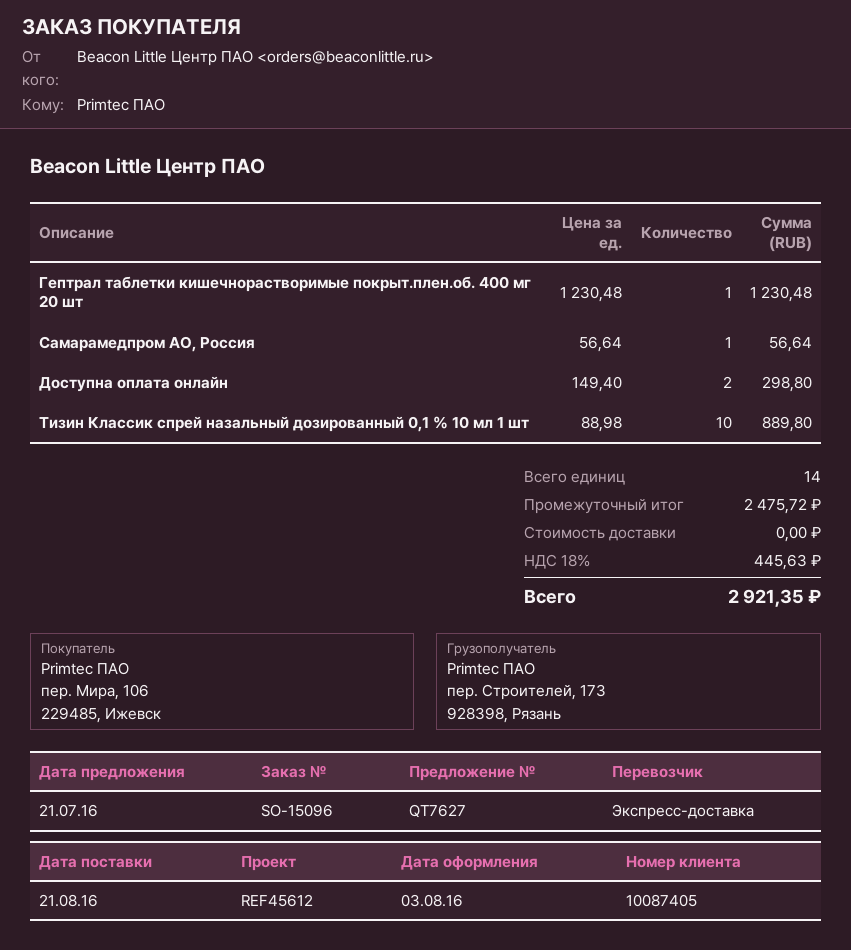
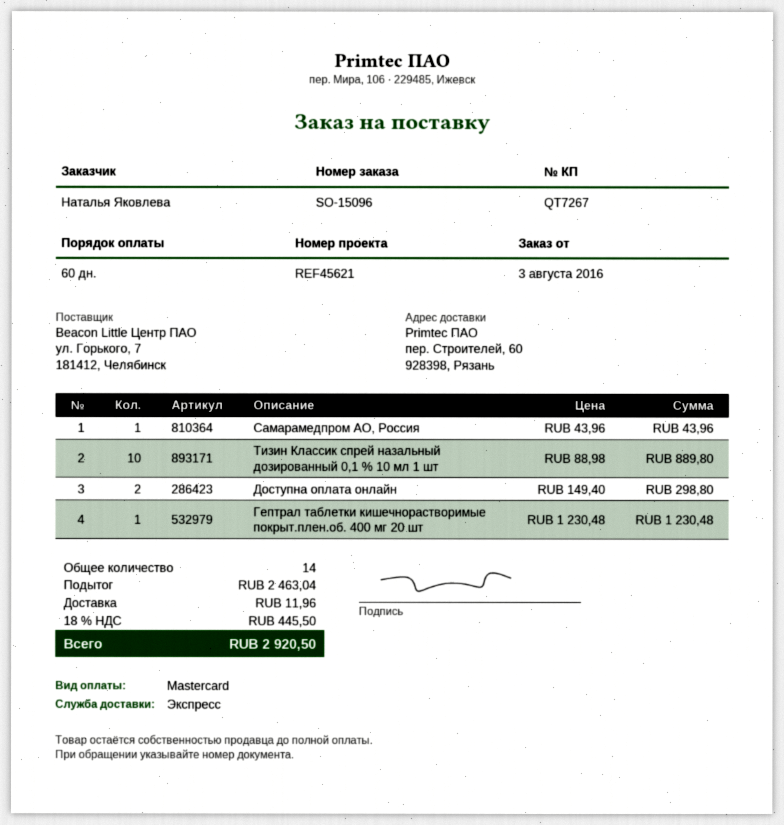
quote number: QT7627 -> QT7267
reference: REF45612 -> REF45621
ship to: пер. Строителей, 173, 928398, Рязань -> пер. Строителей, 60, 928398, Рязань
Самарамедпром АО, Россия: 1 x 56.64 = 56.64 -> 1 x 43.96 = 43.96
subtotal: 2475.72 -> 2463.04
shipping: 0.00 -> 11.96
tax: 18% = 445.63 -> 18% = 445.50
total: 2921.35 -> 2920.50

